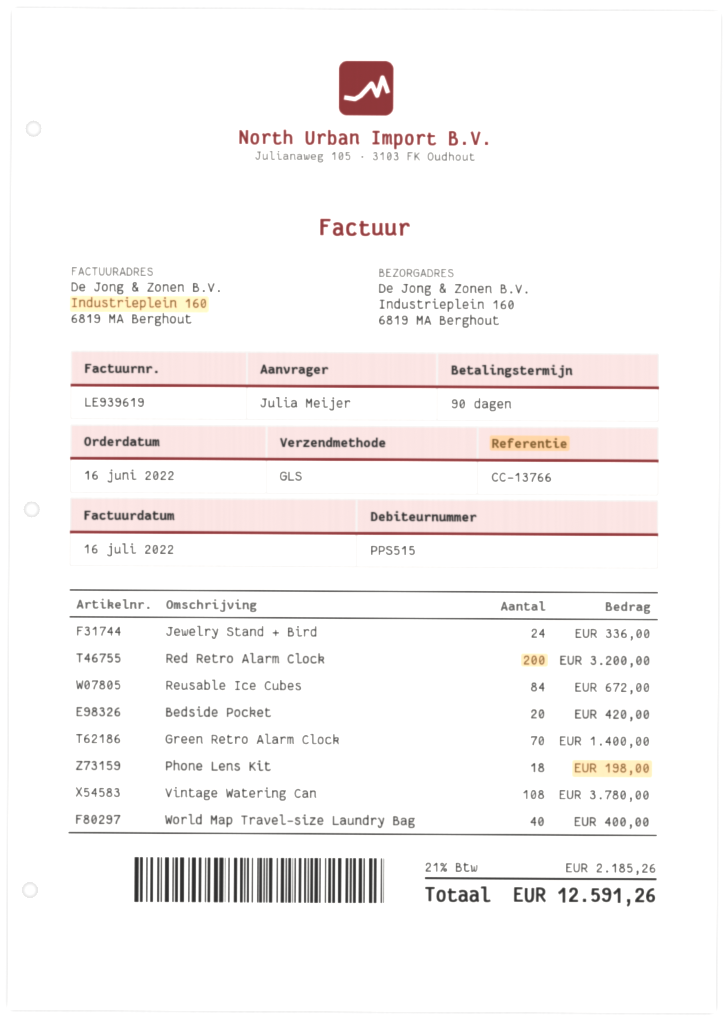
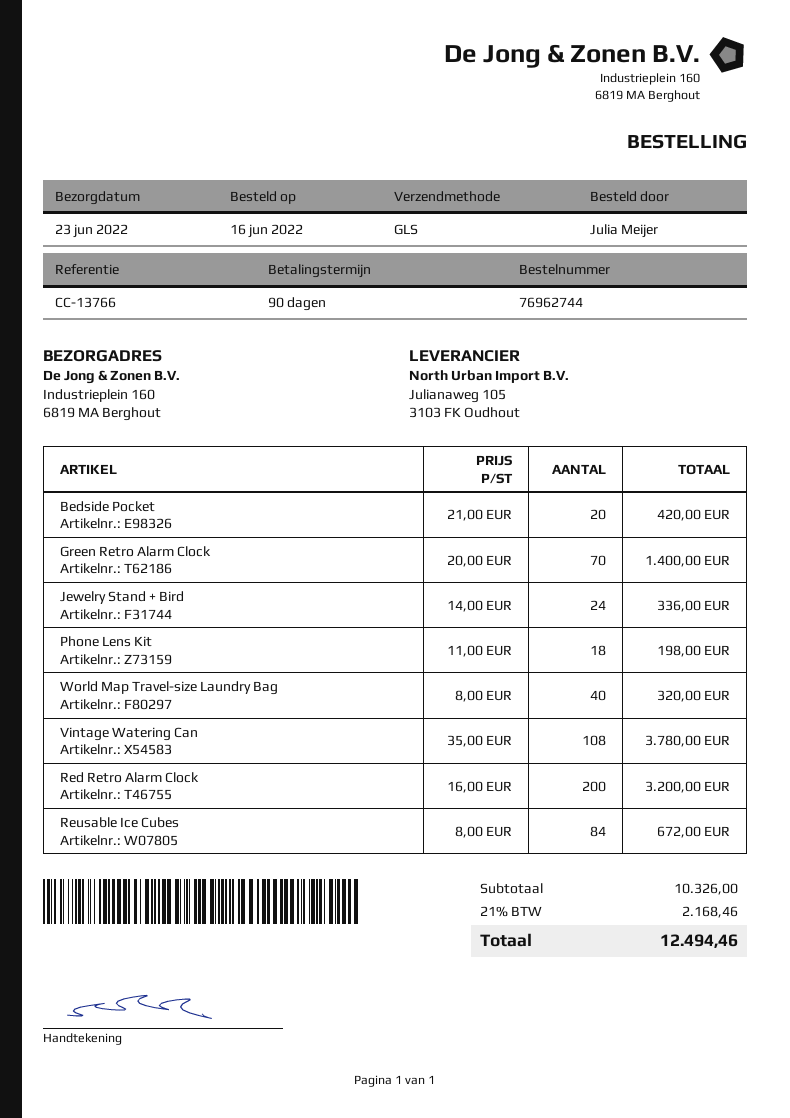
World Map Travel-size Laundry Bag: 40 for 400.00 -> 40 for 320.00
tax: 21% = 2185.26 -> 21% = 2168.46
total: 12591.26 -> 12494.46

